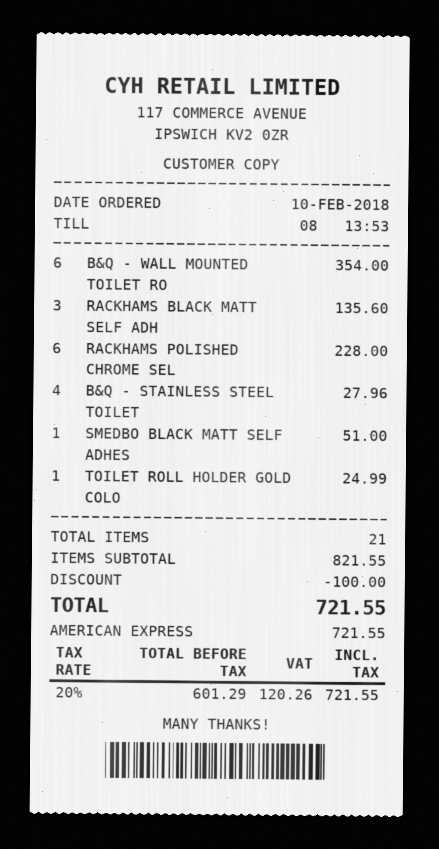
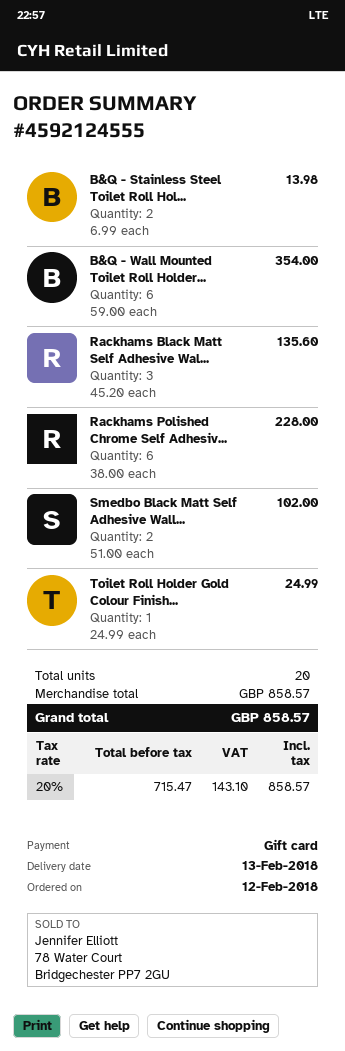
order date: 2018-02-10 -> 2018-02-12
payment method: American Express -> gift card
B&Q - STAINLESS STEEL TOILET: 4 for 27.96 -> 2 for 13.98
SMEDBO BLACK MATT SELF ADHES: 1 for 51.00 -> 2 for 102.00
total quantity: 21 -> 20
subtotal: 821.55 -> 858.57
discount: 100.00 -> none
net: 601.29 -> 715.47
tax: 20% = 120.26 -> 20% = 143.10
total: 721.55 -> 858.57

